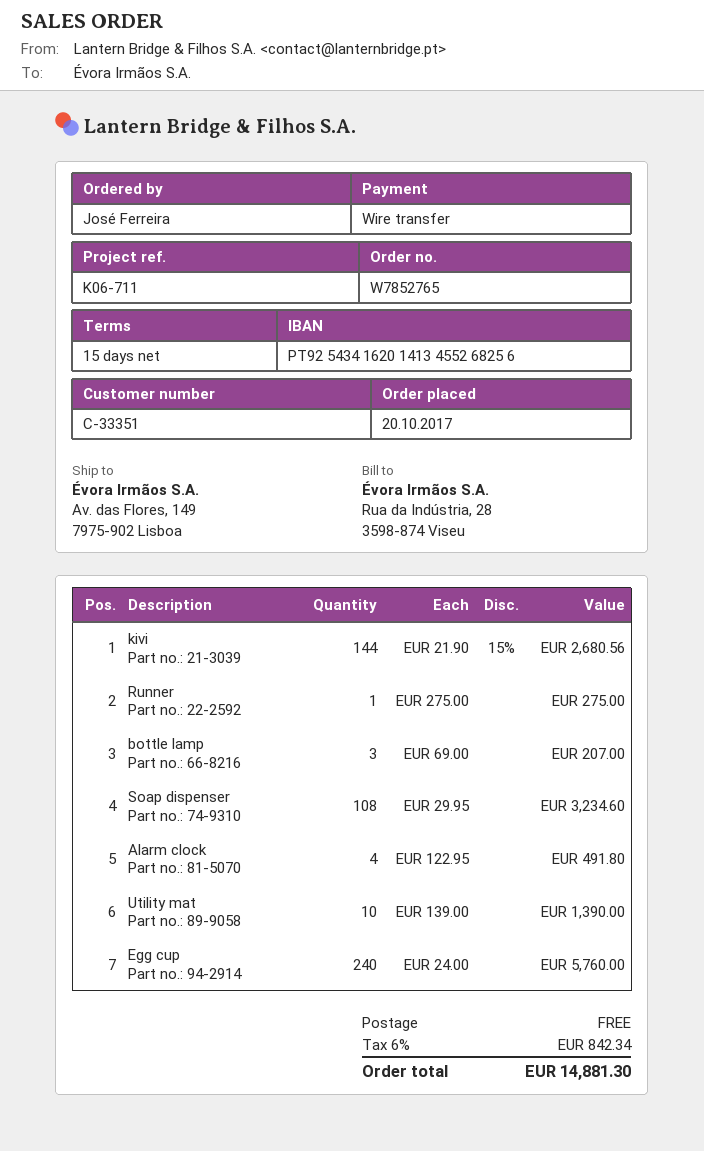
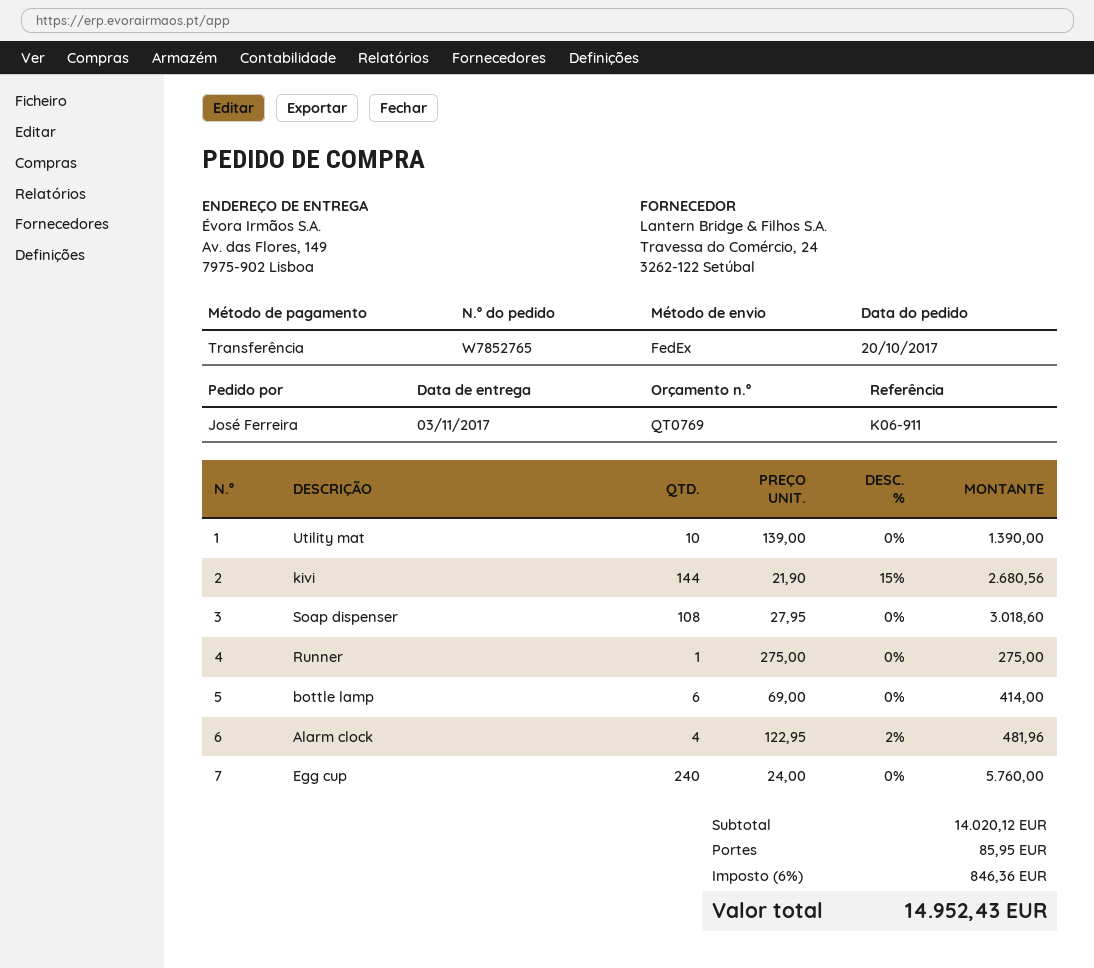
reference: K06-711 -> K06-911
bottle lamp: 3 x 69.00 = 207.00 -> 6 x 69.00 = 414.00
Soap dispenser: 108 x 29.95 = 3234.60 -> 108 x 27.95 = 3018.60
Alarm clock: 4 x 122.95 = 491.80 -> 4 x 122.95 - 2% = 481.96
shipping: 0.00 -> 85.95
tax: 6% = 842.34 -> 6% = 846.36
total: 14881.30 -> 14952.43

